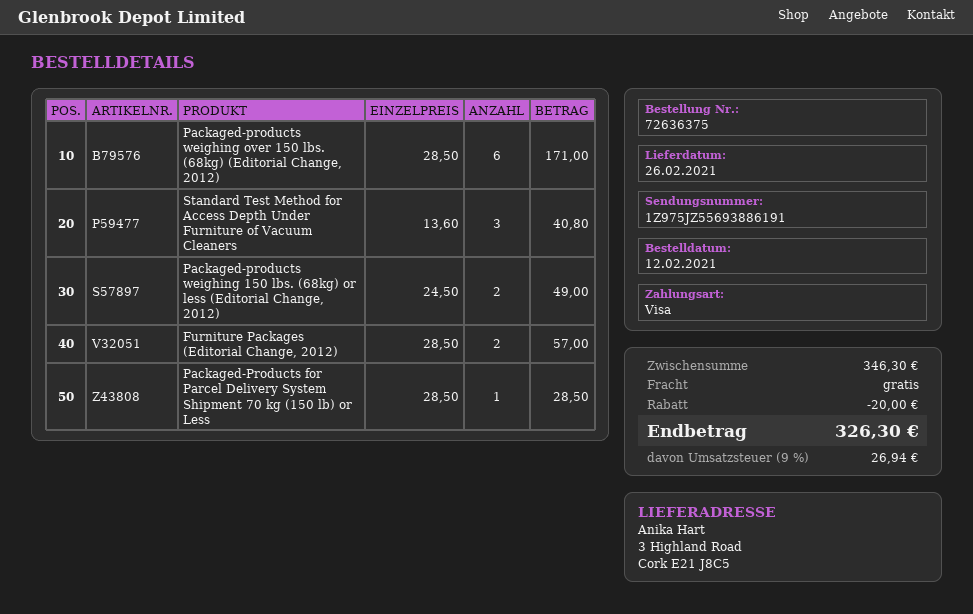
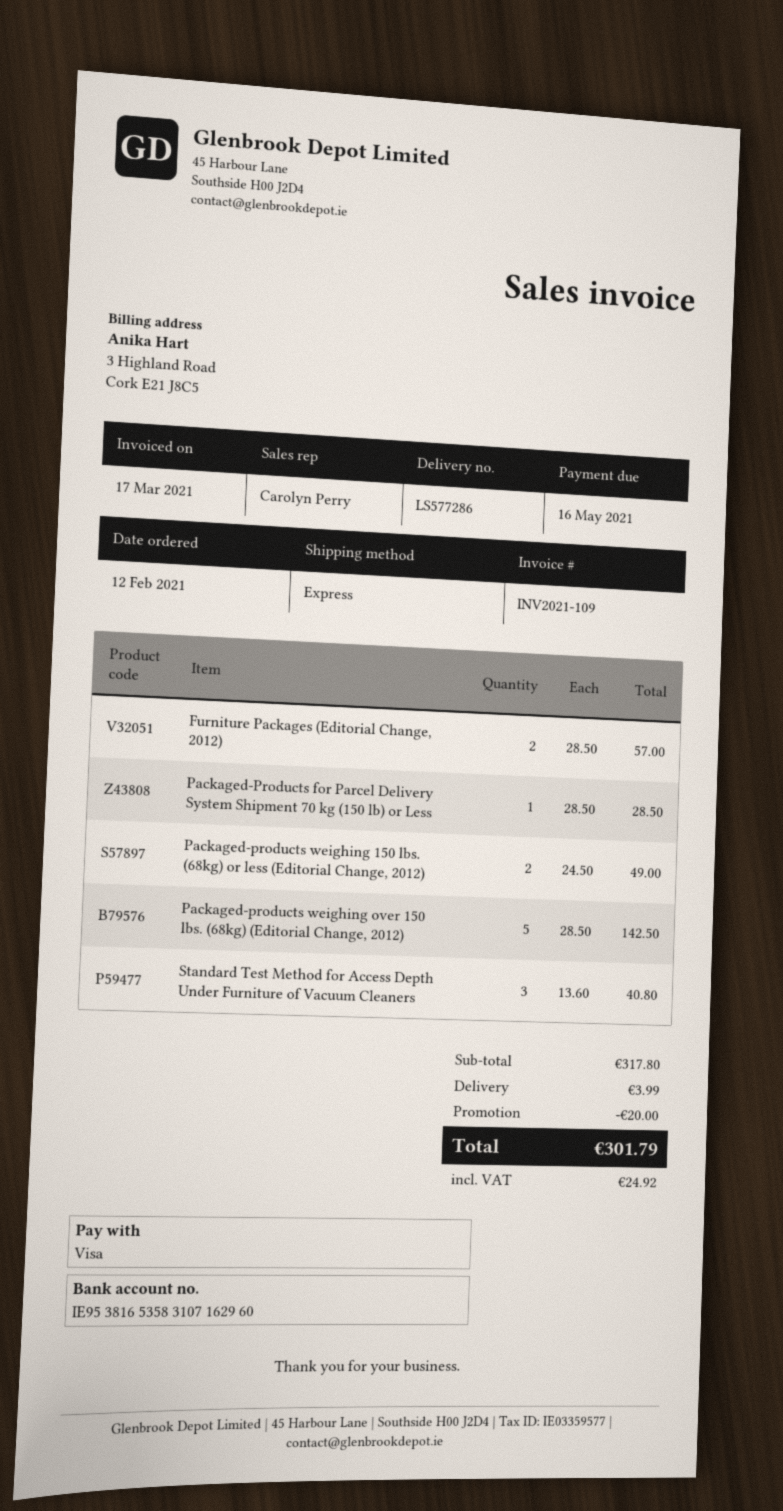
Packaged-products weighing over 150 lbs. (68kg) (Editorial Change, 2012): 6 x 28.50 = 171.00 -> 5 x 28.50 = 142.50
subtotal: 346.30 -> 317.80
shipping: 0.00 -> 3.99
tax: 26.94 -> 24.92
total: 326.30 -> 301.79

